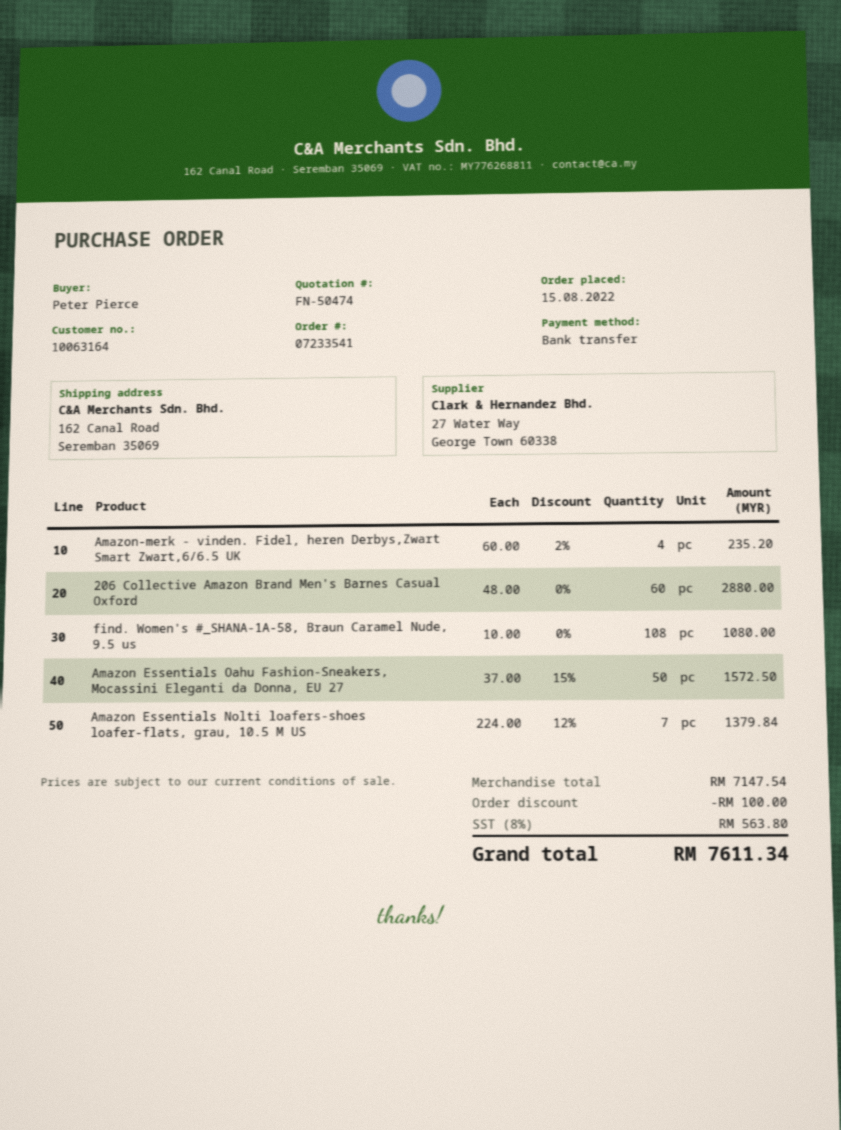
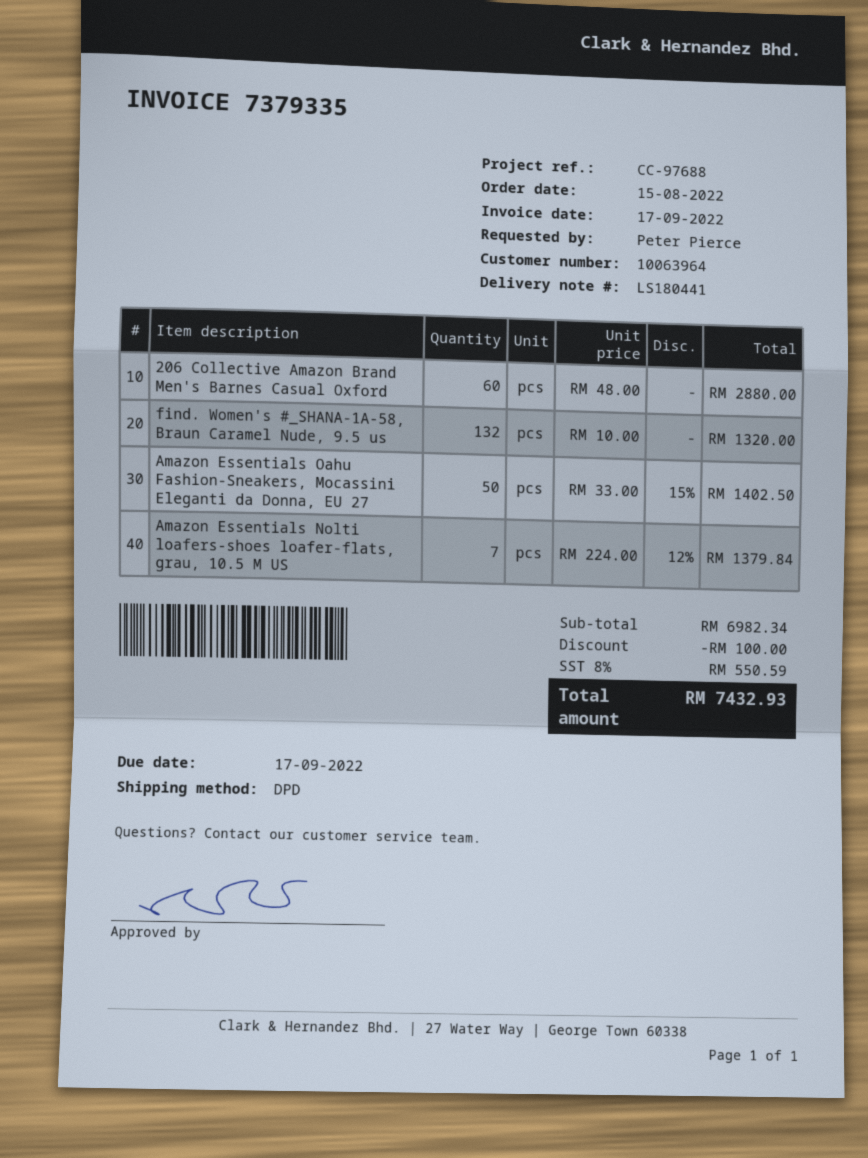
customer number: 10063164 -> 10063964
Amazon-merk - vinden. Fidel, heren Derbys,Zwart Smart Zwart,6/6.5 UK: 4 x 60.00 - 2% = 235.20 -> none
find. Women's #_SHANA-1A-58, Braun Caramel Nude, 9.5 us: 108 x 10.00 = 1080.00 -> 132 x 10.00 = 1320.00
Amazon Essentials Oahu Fashion-Sneakers, Mocassini Eleganti da Donna, EU 27: 50 x 37.00 - 15% = 1572.50 -> 50 x 33.00 - 15% = 1402.50
subtotal: 7147.54 -> 6982.34
tax: 8% = 563.80 -> 8% = 550.59
total: 7611.34 -> 7432.93

